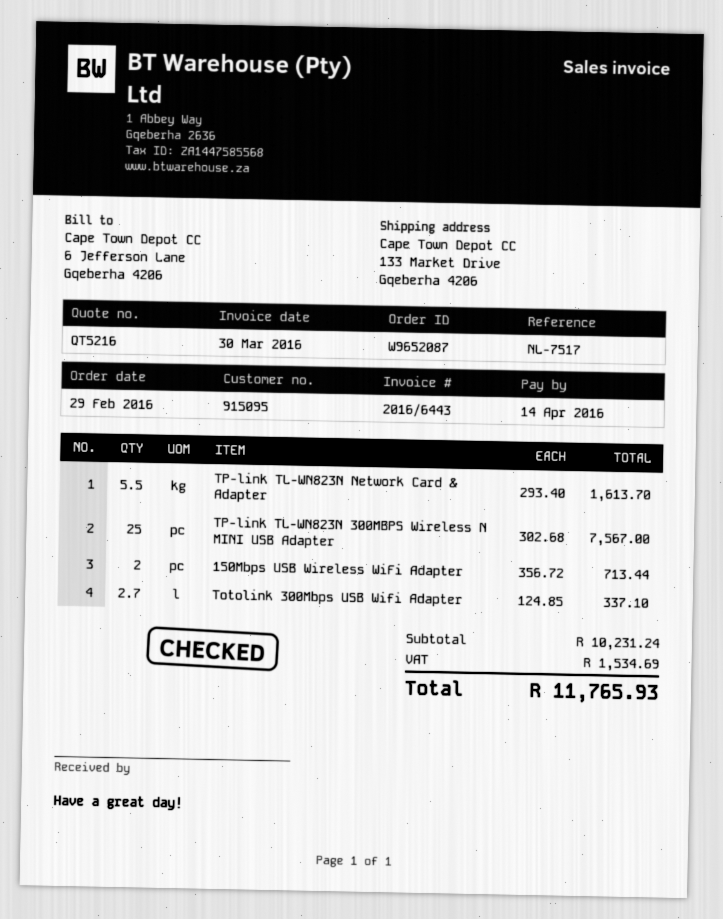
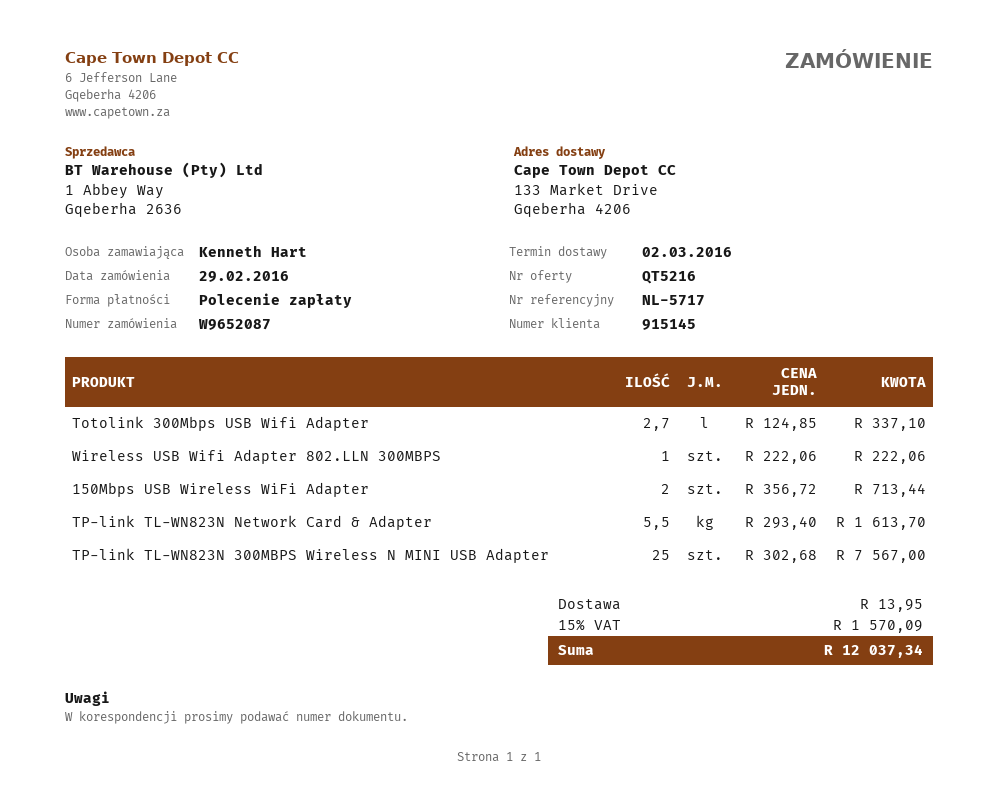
customer number: 915095 -> 915145
reference: NL-7517 -> NL-5717
Wireless USB Wifi Adapter 802.LLN 300MBPS: none -> 1 x 222.06 = 222.06
shipping: none -> 13.95
tax: 1534.69 -> 1570.09
total: 11765.93 -> 12037.34

